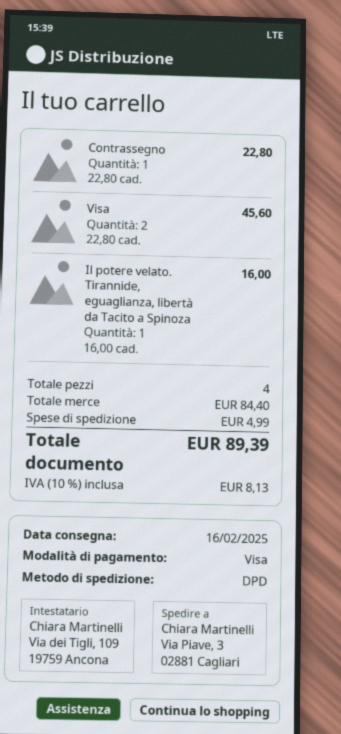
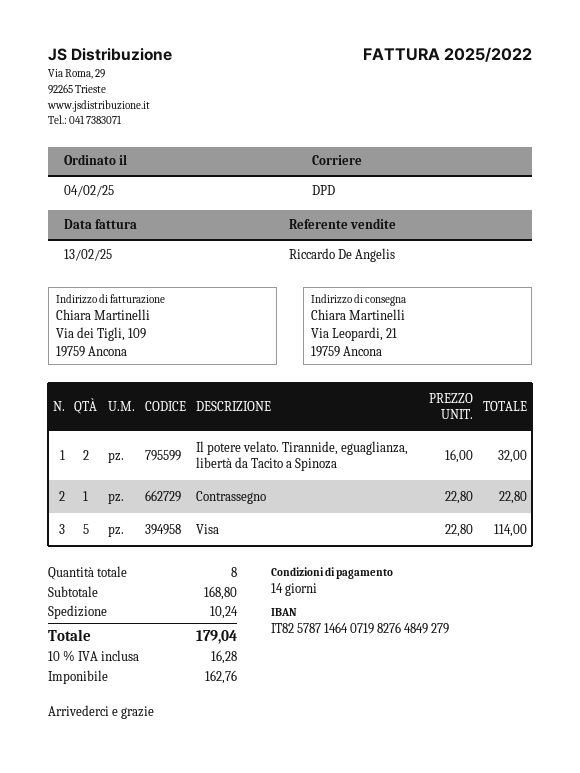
ship to: Via Piave, 3, 02881 Cagliari -> Via Leopardi, 21, 19759 Ancona
Visa: 2 x 22.80 = 45.60 -> 5 x 22.80 = 114.00
Il potere velato. Tirannide, eguaglianza, libertà da Tacito a Spinoza: 1 x 16.00 = 16.00 -> 2 x 16.00 = 32.00
total quantity: 4 -> 8
subtotal: 84.40 -> 168.80
shipping: 4.99 -> 10.24
tax: 10% = 8.13 -> 10% = 16.28
total: 89.39 -> 179.04

